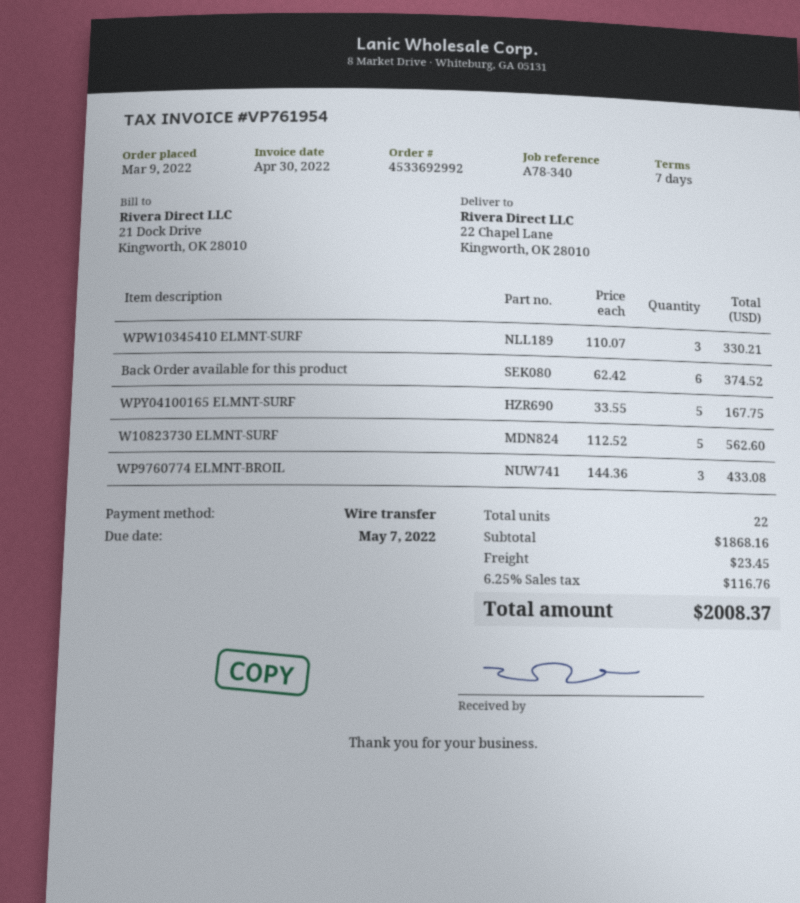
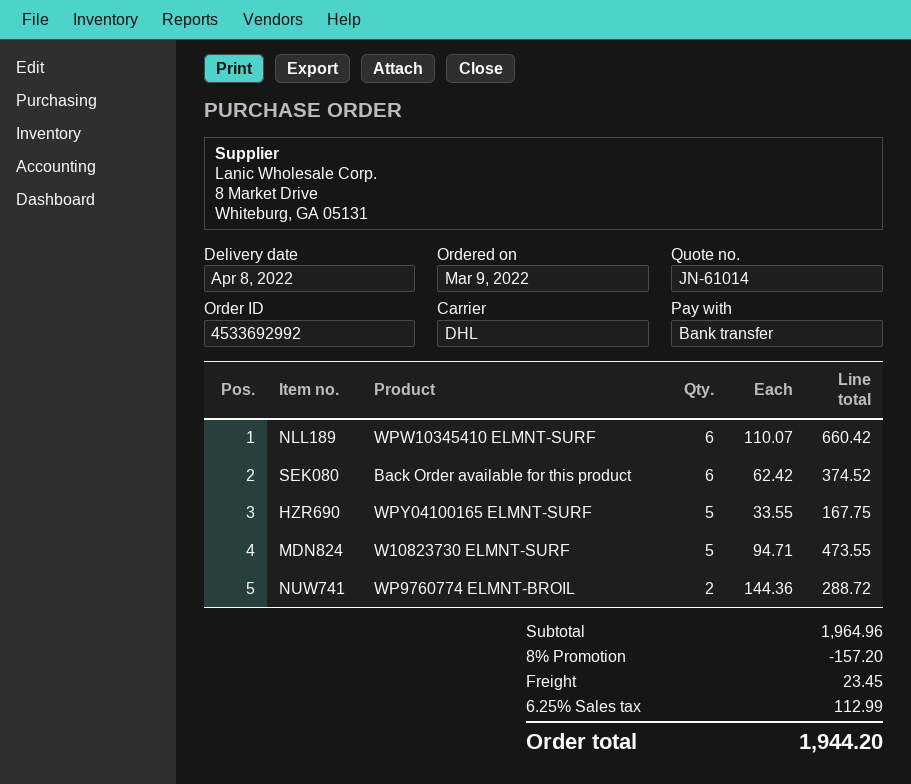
WPW10345410 ELMNT-SURF: 3 x 110.07 = 330.21 -> 6 x 110.07 = 660.42
W10823730 ELMNT-SURF: 5 x 112.52 = 562.60 -> 5 x 94.71 = 473.55
WP9760774 ELMNT-BROIL: 3 x 144.36 = 433.08 -> 2 x 144.36 = 288.72
subtotal: 1868.16 -> 1964.96
discount: none -> 8% = 157.20
tax: 6.25% = 116.76 -> 6.25% = 112.99
total: 2008.37 -> 1944.20

